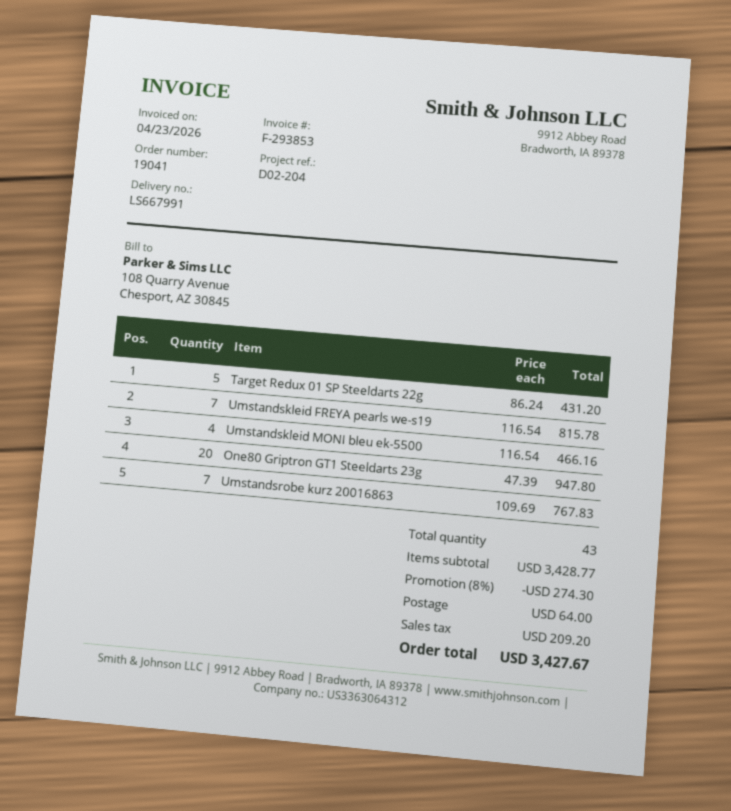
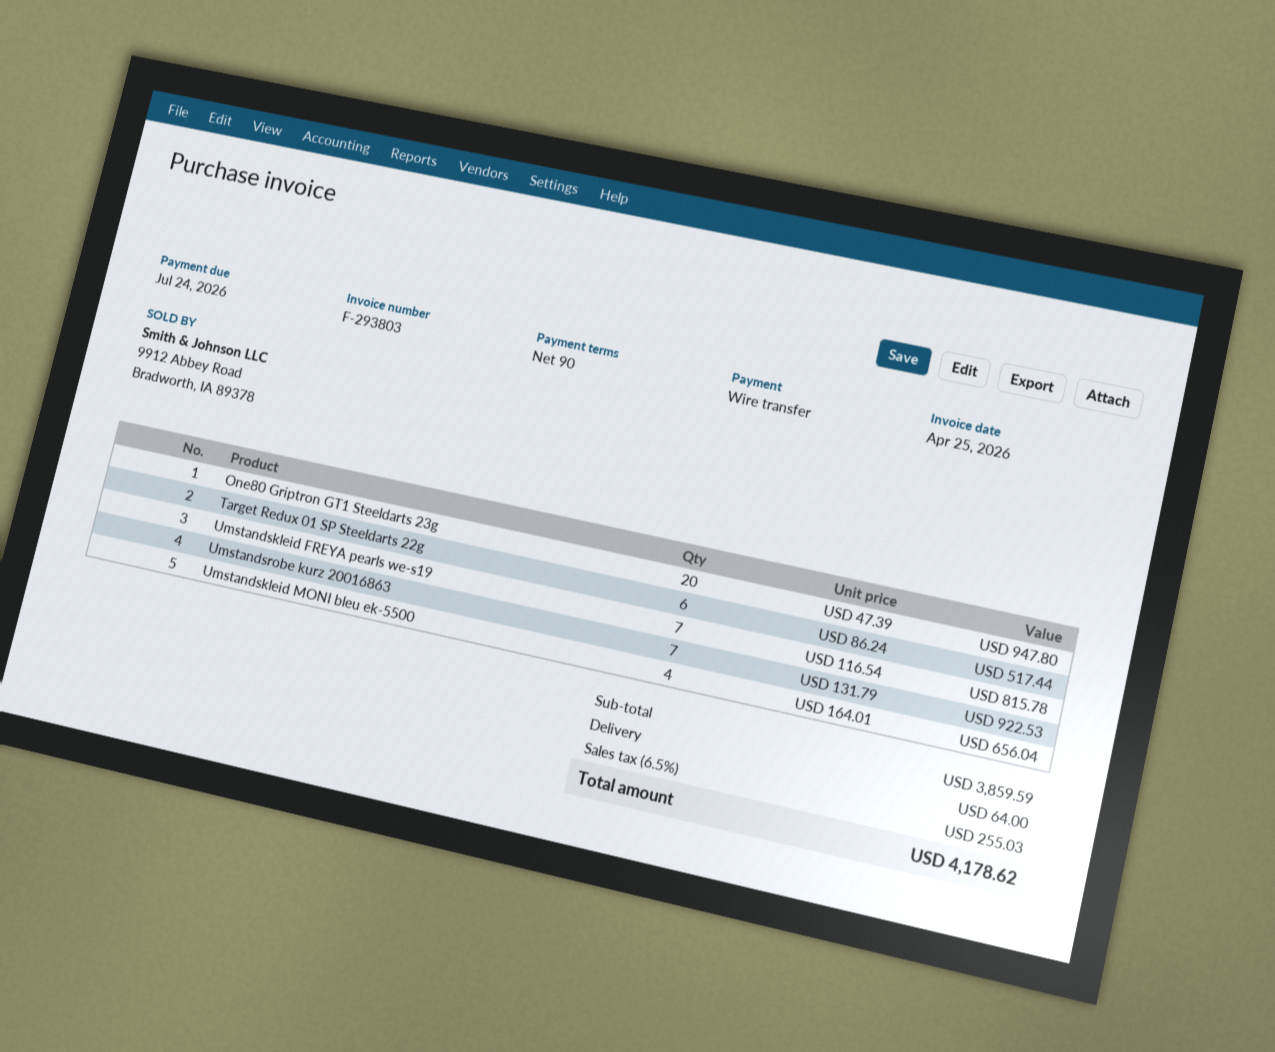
invoice number: F-293853 -> F-293803
invoice date: 2026-04-23 -> 2026-04-25
Target Redux 01 SP Steeldarts 22g: 5 x 86.24 = 431.20 -> 6 x 86.24 = 517.44
Umstandskleid MONI bleu ek-5500: 4 x 116.54 = 466.16 -> 4 x 164.01 = 656.04
Umstandsrobe kurz 20016863: 7 x 109.69 = 767.83 -> 7 x 131.79 = 922.53
subtotal: 3428.77 -> 3859.59
discount: 8% = 274.30 -> none
tax: 209.20 -> 255.03
total: 3427.67 -> 4178.62

